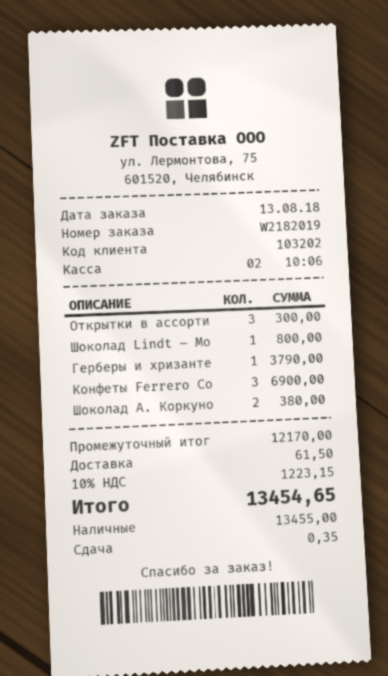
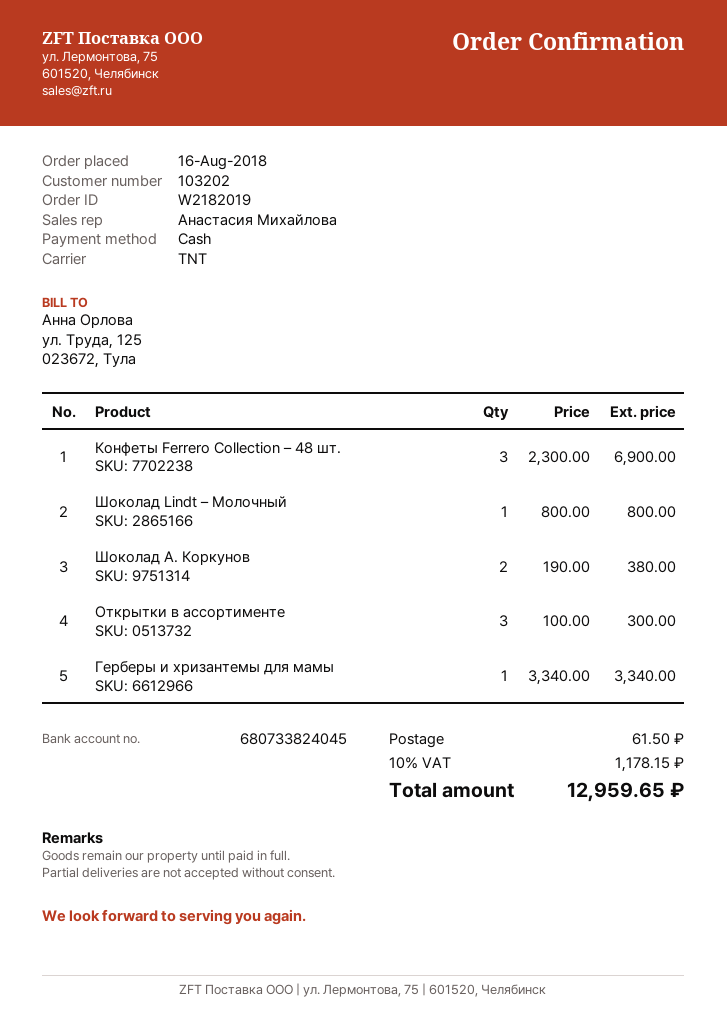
order date: 2018-08-13 -> 2018-08-16
Герберы и хризанте: 1 for 3790.00 -> 1 for 3340.00
tax: 10% = 1223.15 -> 10% = 1178.15
total: 13454.65 -> 12959.65

